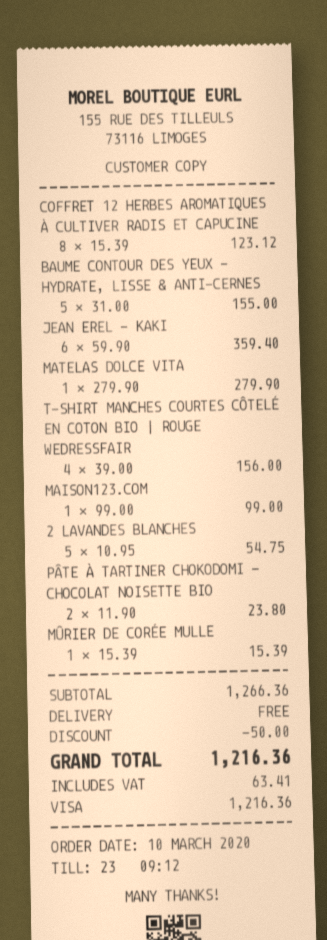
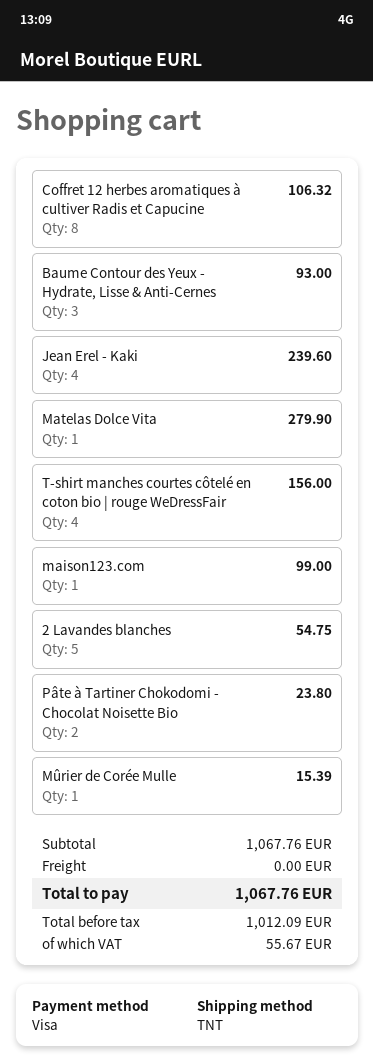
COFFRET 12 HERBES AROMATIQUES À CULTIVER RADIS ET CAPUCINE: 8 for 123.12 -> 8 for 106.32
BAUME CONTOUR DES YEUX - HYDRATE, LISSE & ANTI-CERNES: 5 for 155.00 -> 3 for 93.00
JEAN EREL - KAKI: 6 for 359.40 -> 4 for 239.60
subtotal: 1266.36 -> 1067.76
discount: 50.00 -> none
tax: 63.41 -> 55.67
total: 1216.36 -> 1067.76

